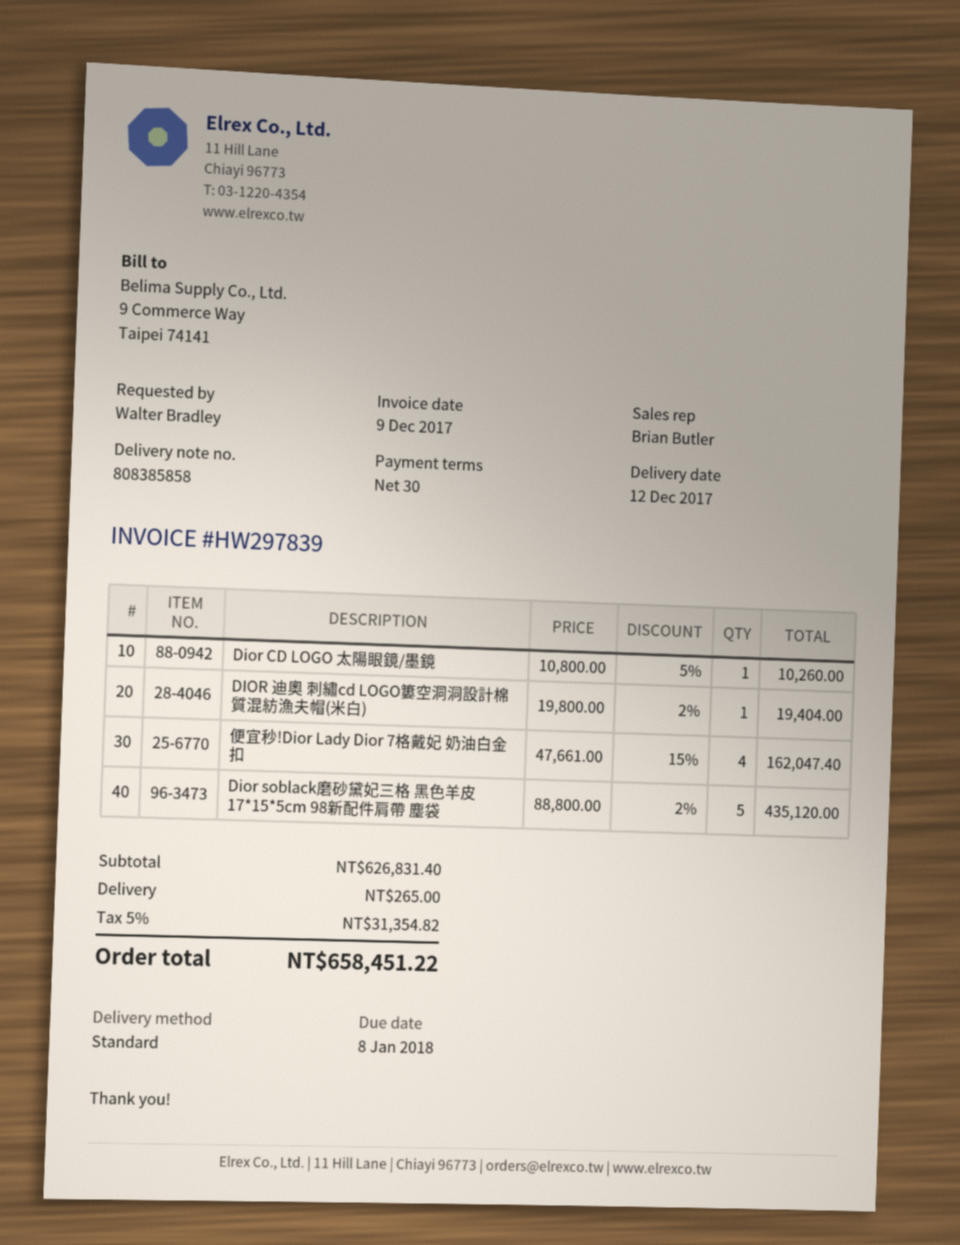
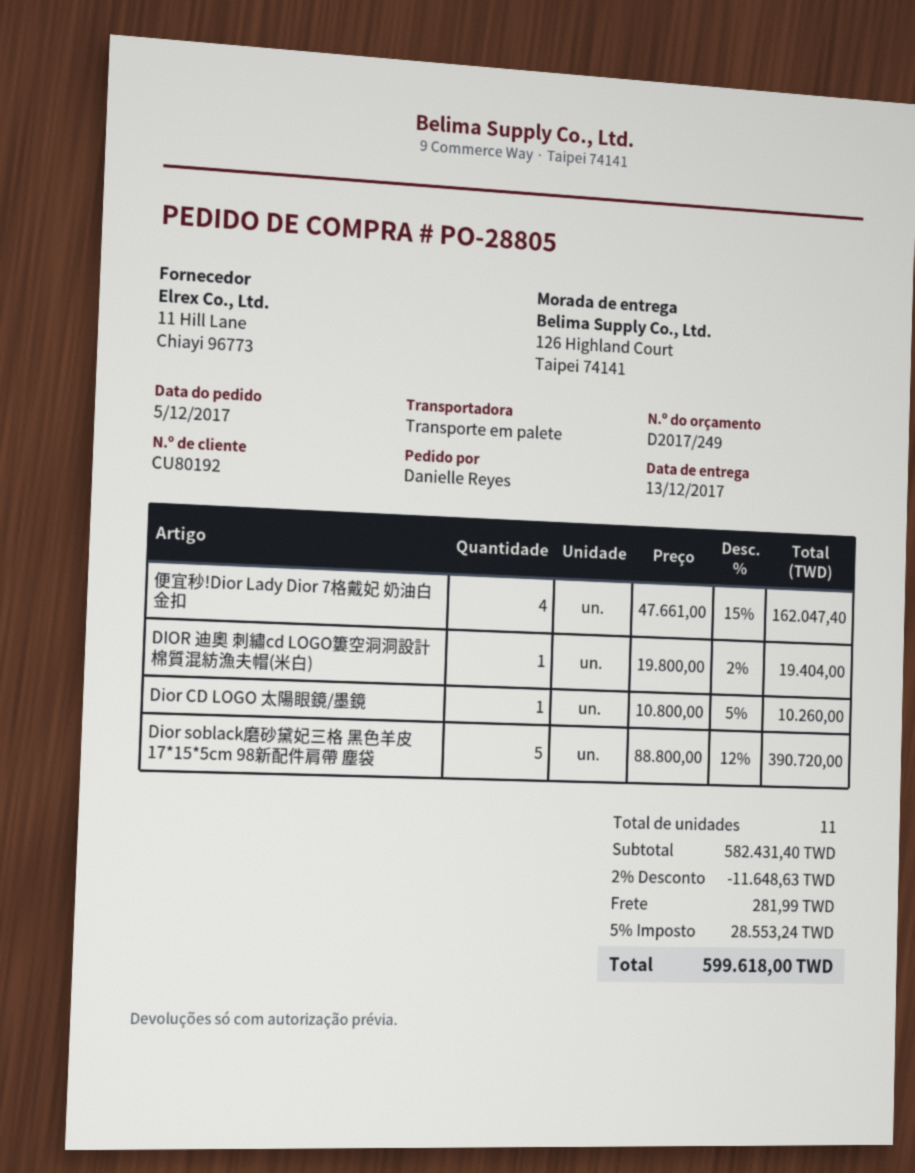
delivery date: 2017-12-12 -> 2017-12-13
ordered by: Walter Bradley -> Danielle Reyes
shipping method: standard -> pallet freight
Dior soblack磨砂黛妃三格 黑色羊皮 17*15*5cm 98新配件肩帶 塵袋: 5 x 88800.00 - 2% = 435120.00 -> 5 x 88800.00 - 12% = 390720.00
subtotal: 626831.40 -> 582431.40
discount: none -> 2% = 11648.63
shipping: 265.00 -> 281.99
tax: 5% = 31354.82 -> 5% = 28553.24
total: 658451.22 -> 599618.00

